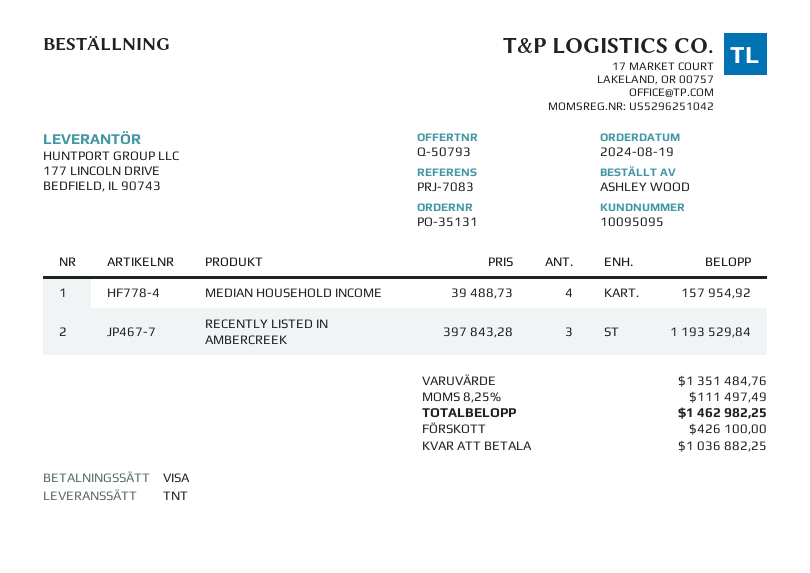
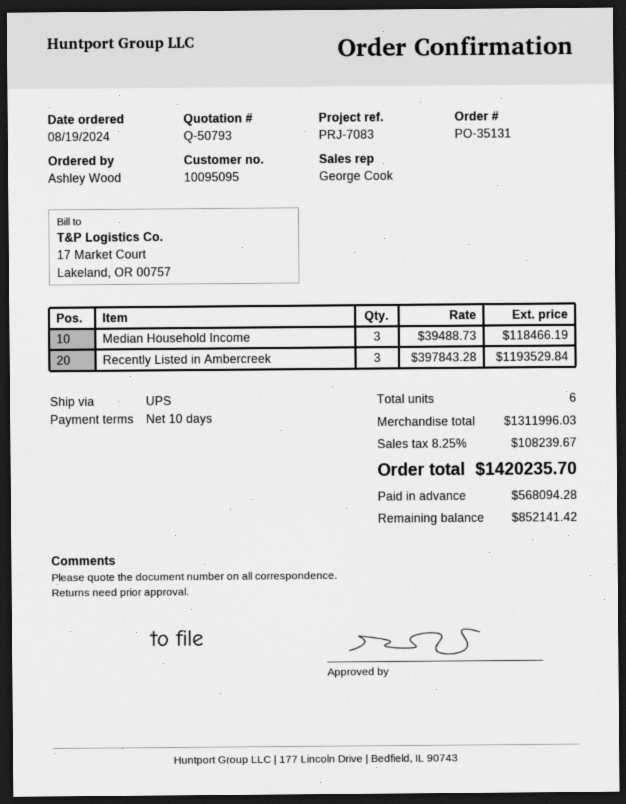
shipping method: TNT -> UPS
MEDIAN HOUSEHOLD INCOME: 4 x 39488.73 = 157954.92 -> 3 x 39488.73 = 118466.19
subtotal: 1351484.76 -> 1311996.03
tax: 8.25% = 111497.49 -> 8.25% = 108239.67
total: 1462982.25 -> 1420235.70
deposit: 426100.00 -> 568094.28
balance: 1036882.25 -> 852141.42

